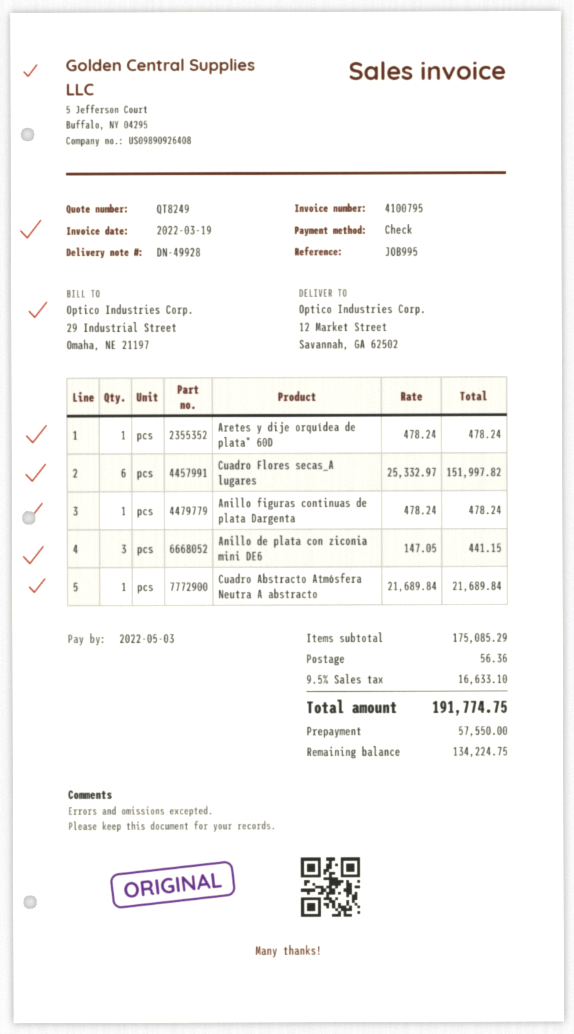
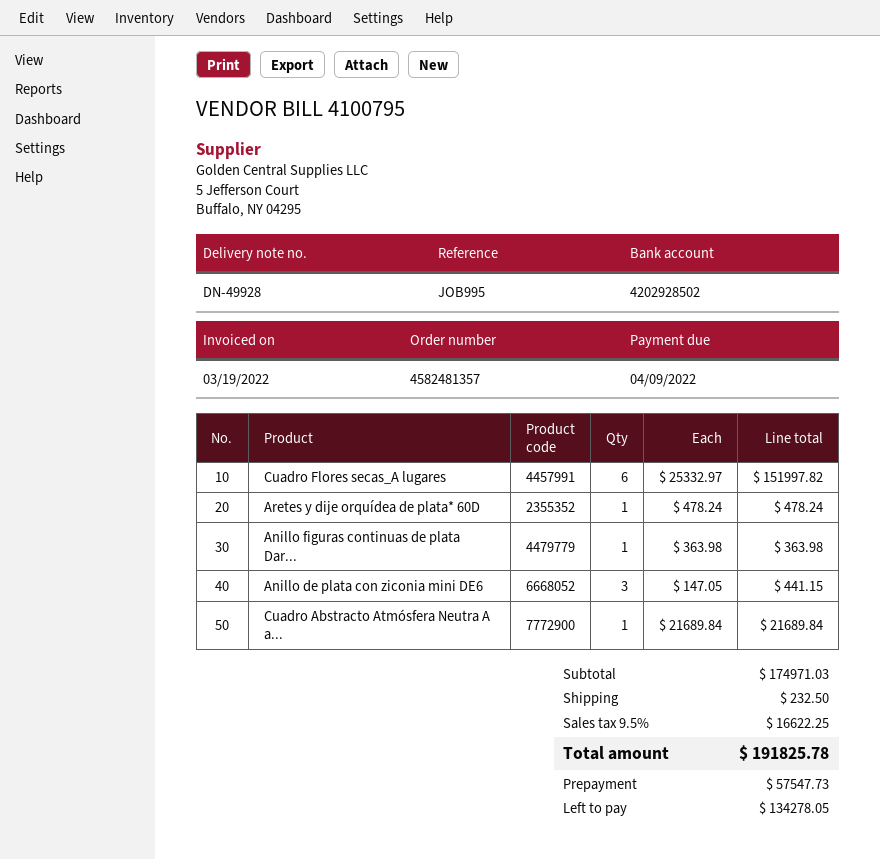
due date: 2022-05-03 -> 2022-04-09
Anillo figuras continuas de plata Dargenta: 1 x 478.24 = 478.24 -> 1 x 363.98 = 363.98
subtotal: 175085.29 -> 174971.03
shipping: 56.36 -> 232.50
tax: 9.5% = 16633.10 -> 9.5% = 16622.25
total: 191774.75 -> 191825.78
deposit: 57550.00 -> 57547.73
balance: 134224.75 -> 134278.05

